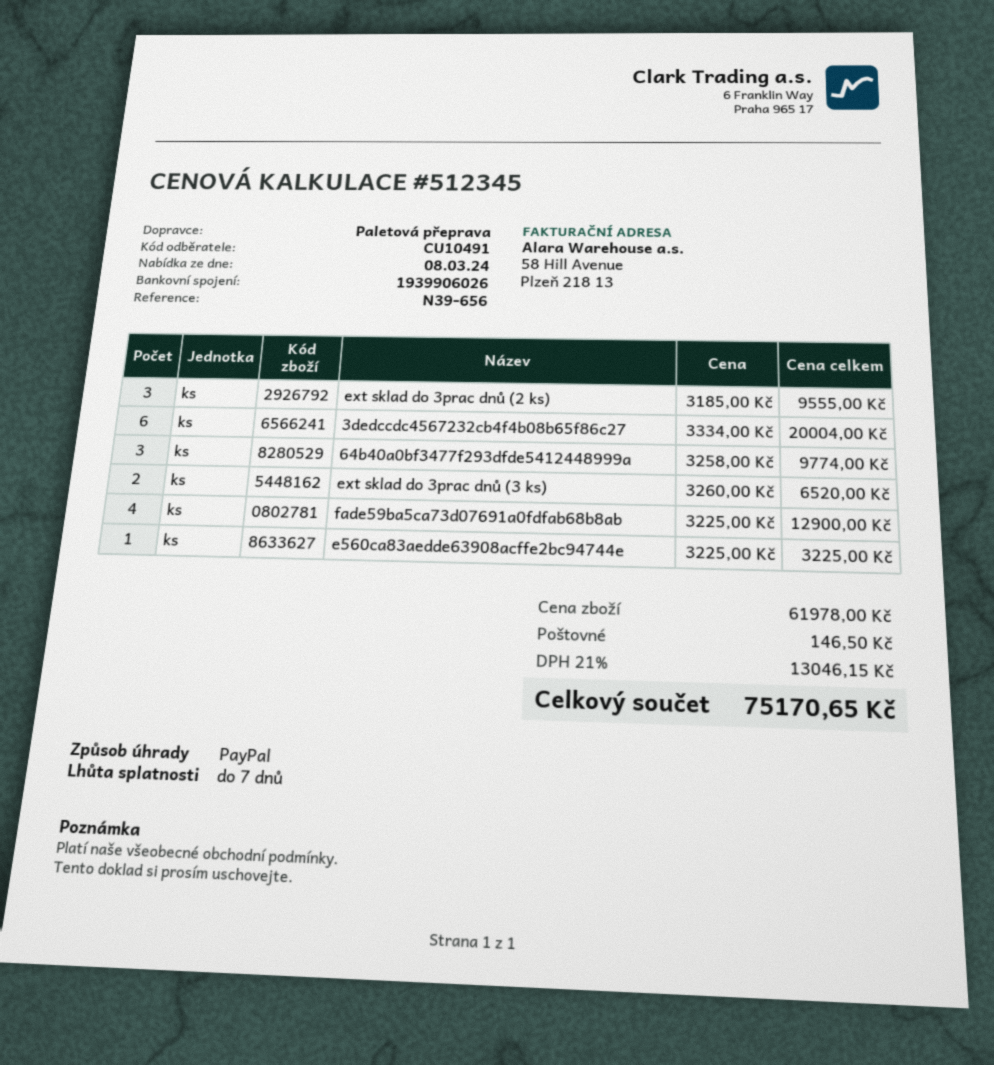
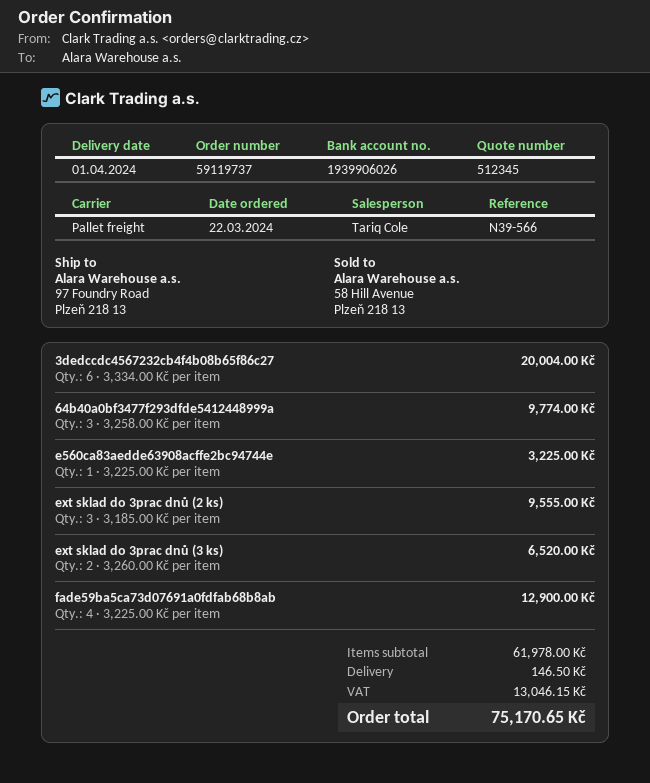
reference: N39-656 -> N39-566

